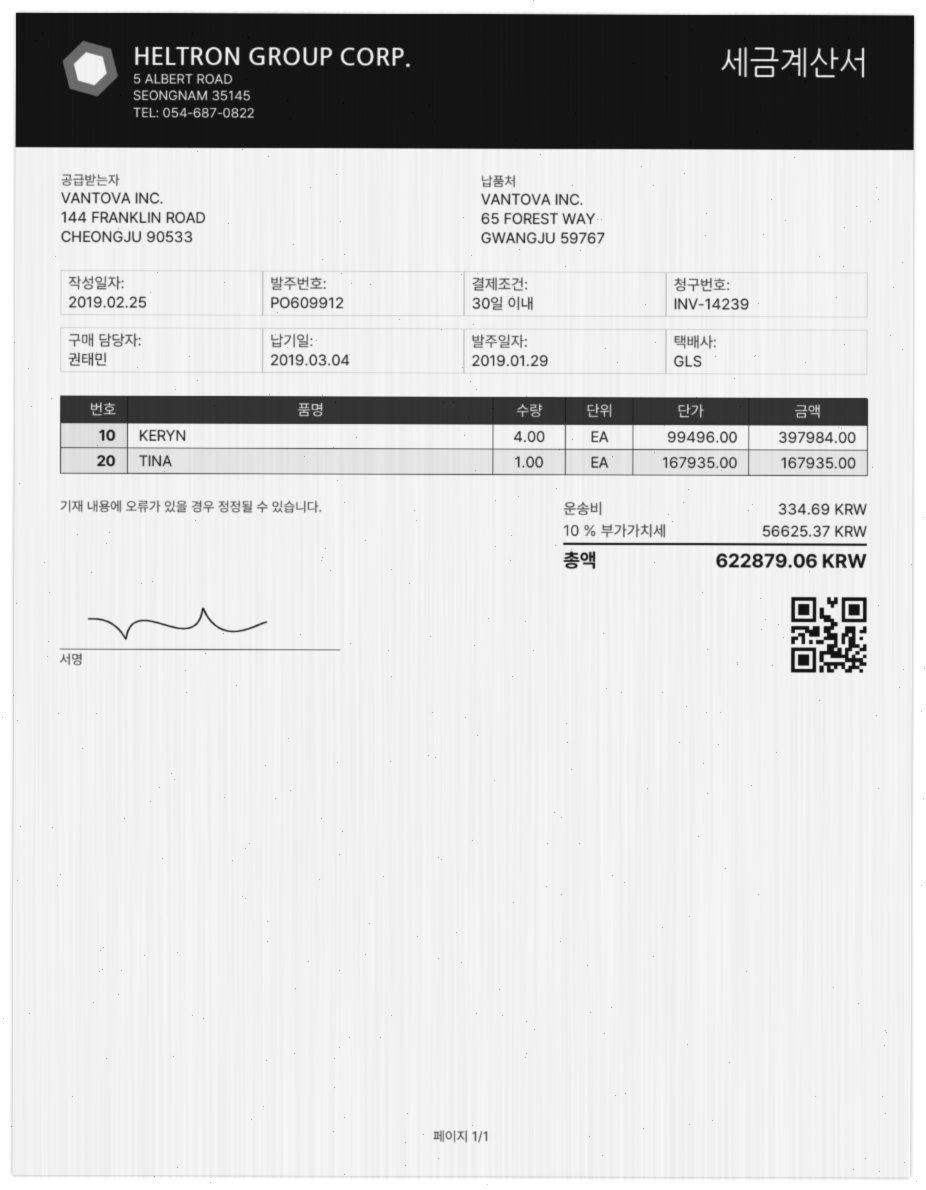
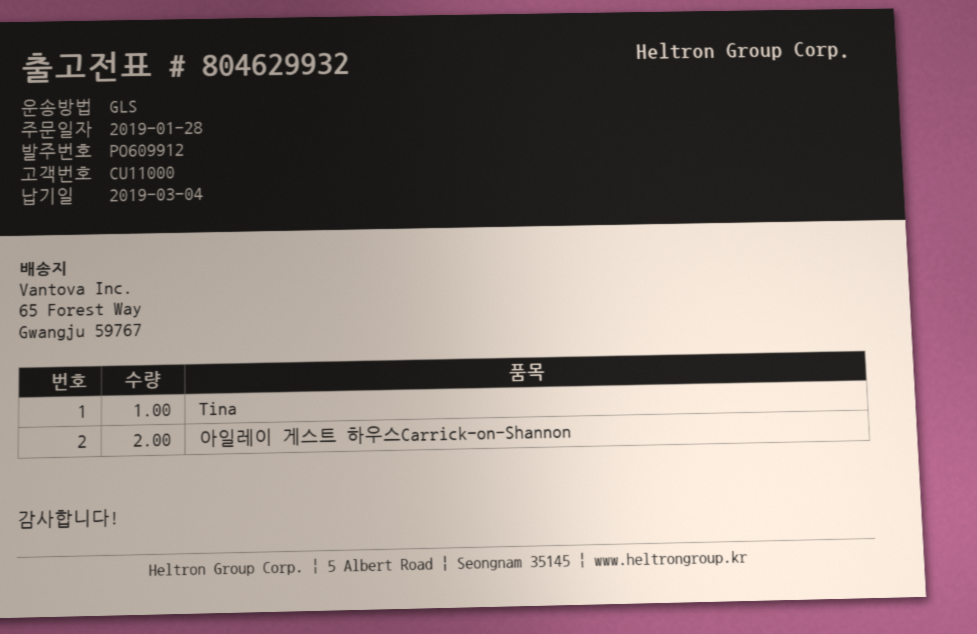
order date: 2019-01-29 -> 2019-01-28
KERYN: 4 -> none
아일레이 게스트 하우스Carrick-on-Shannon: none -> 2

